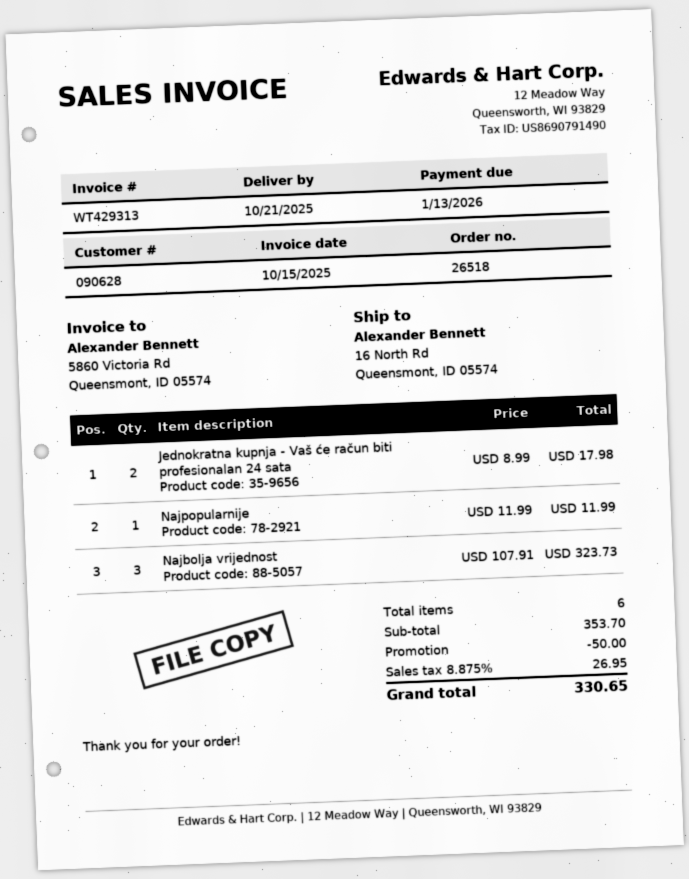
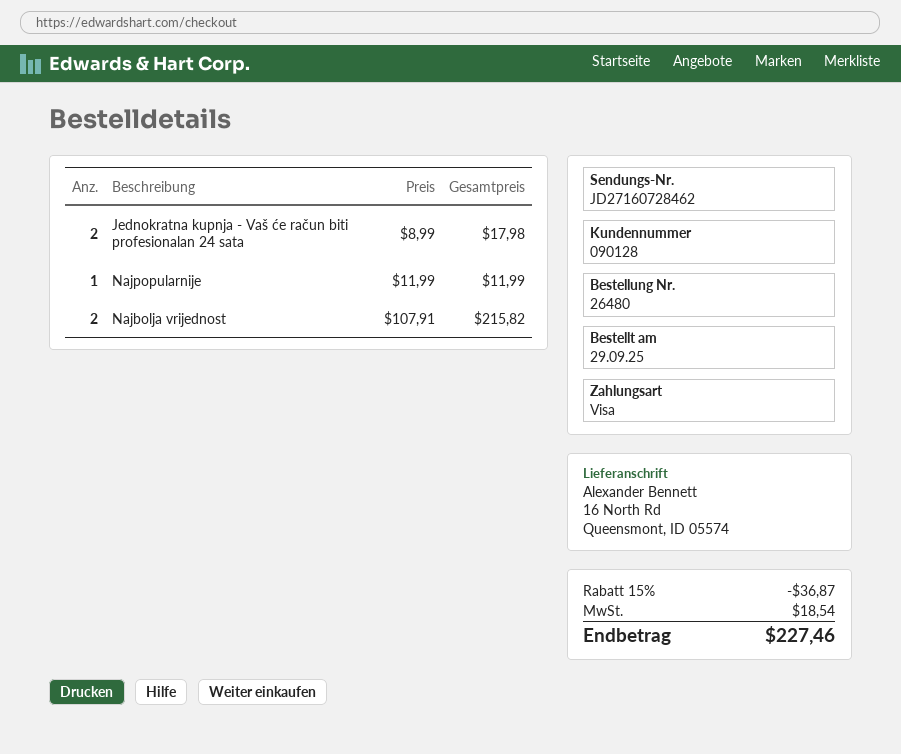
order number: 26518 -> 26480
customer number: 090628 -> 090128
Najbolja vrijednost: 3 x 107.91 = 323.73 -> 2 x 107.91 = 215.82
discount: 50.00 -> 36.87
tax: 26.95 -> 18.54
total: 330.65 -> 227.46

